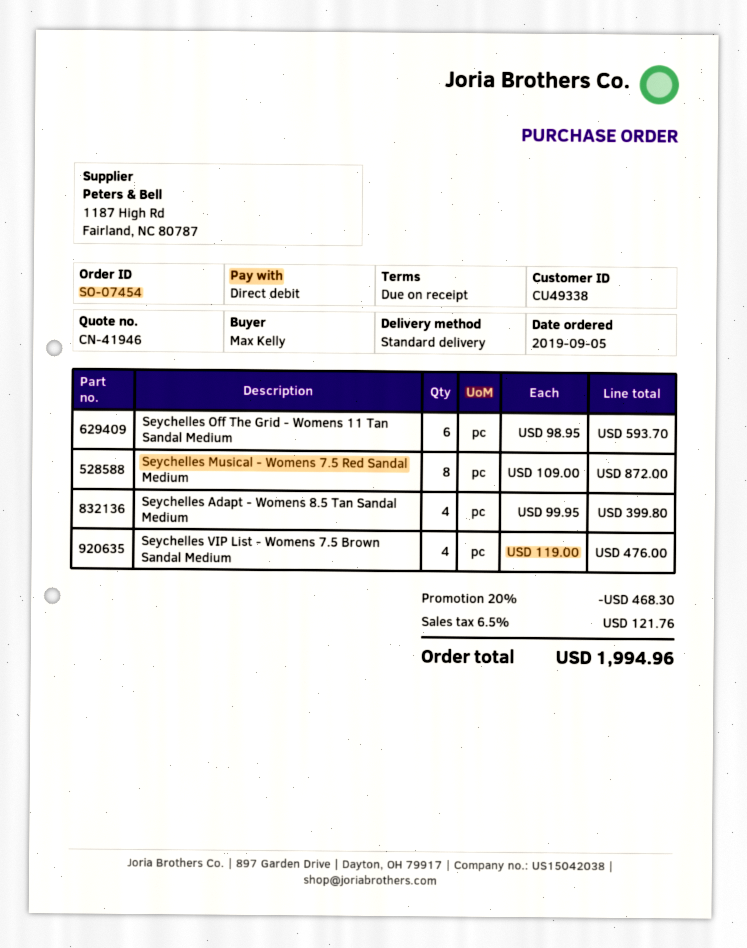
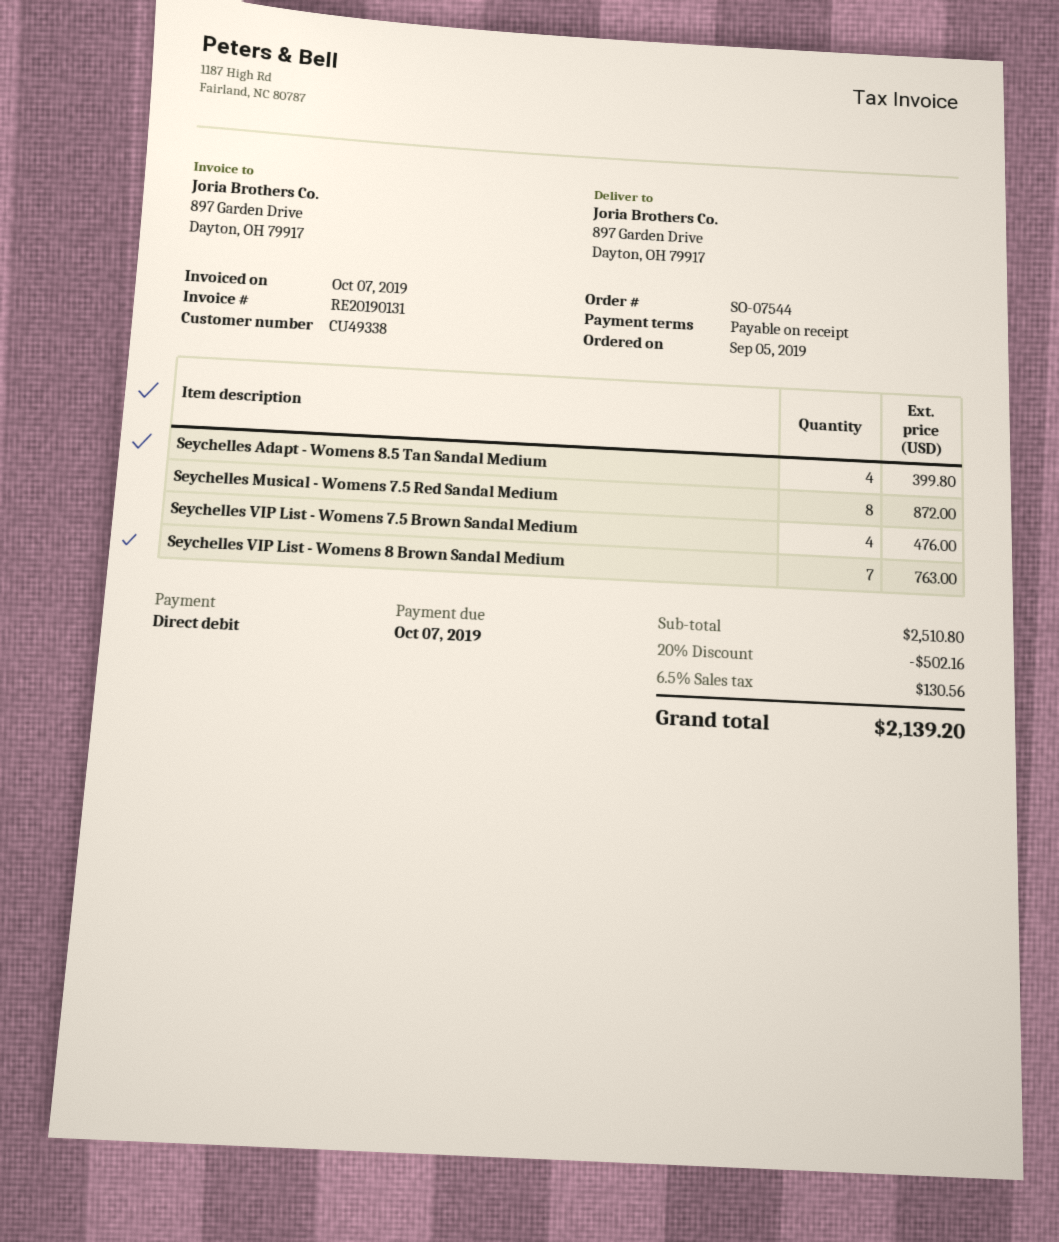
order number: SO-07454 -> SO-07544
Seychelles Off The Grid - Womens 11 Tan Sandal Medium: 6 for 593.70 -> none
Seychelles VIP List - Womens 8 Brown Sandal Medium: none -> 7 for 763.00
discount: 20% = 468.30 -> 20% = 502.16
tax: 6.5% = 121.76 -> 6.5% = 130.56
total: 1994.96 -> 2139.20

